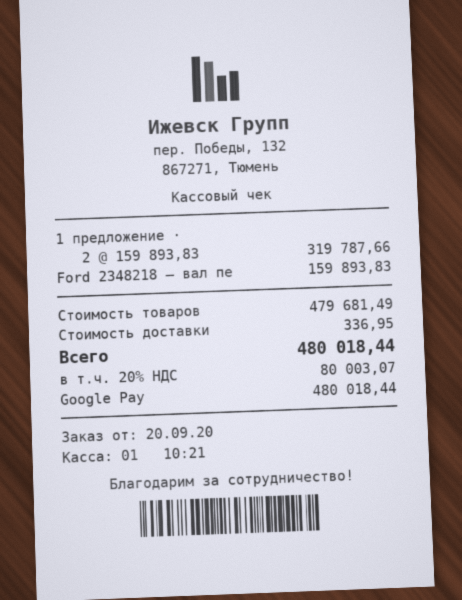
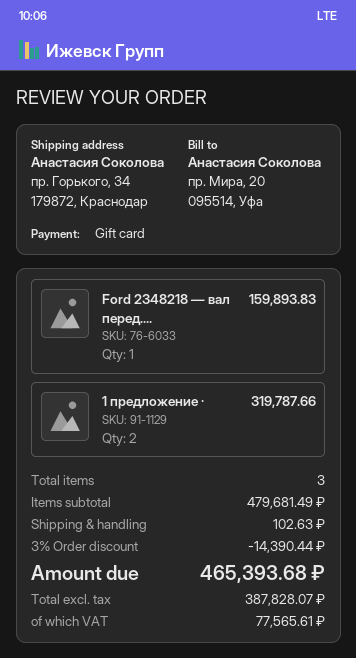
payment method: Google Pay -> gift card
discount: none -> 3% = 14390.44
shipping: 336.95 -> 102.63
tax: 80003.07 -> 77565.61
total: 480018.44 -> 465393.68

